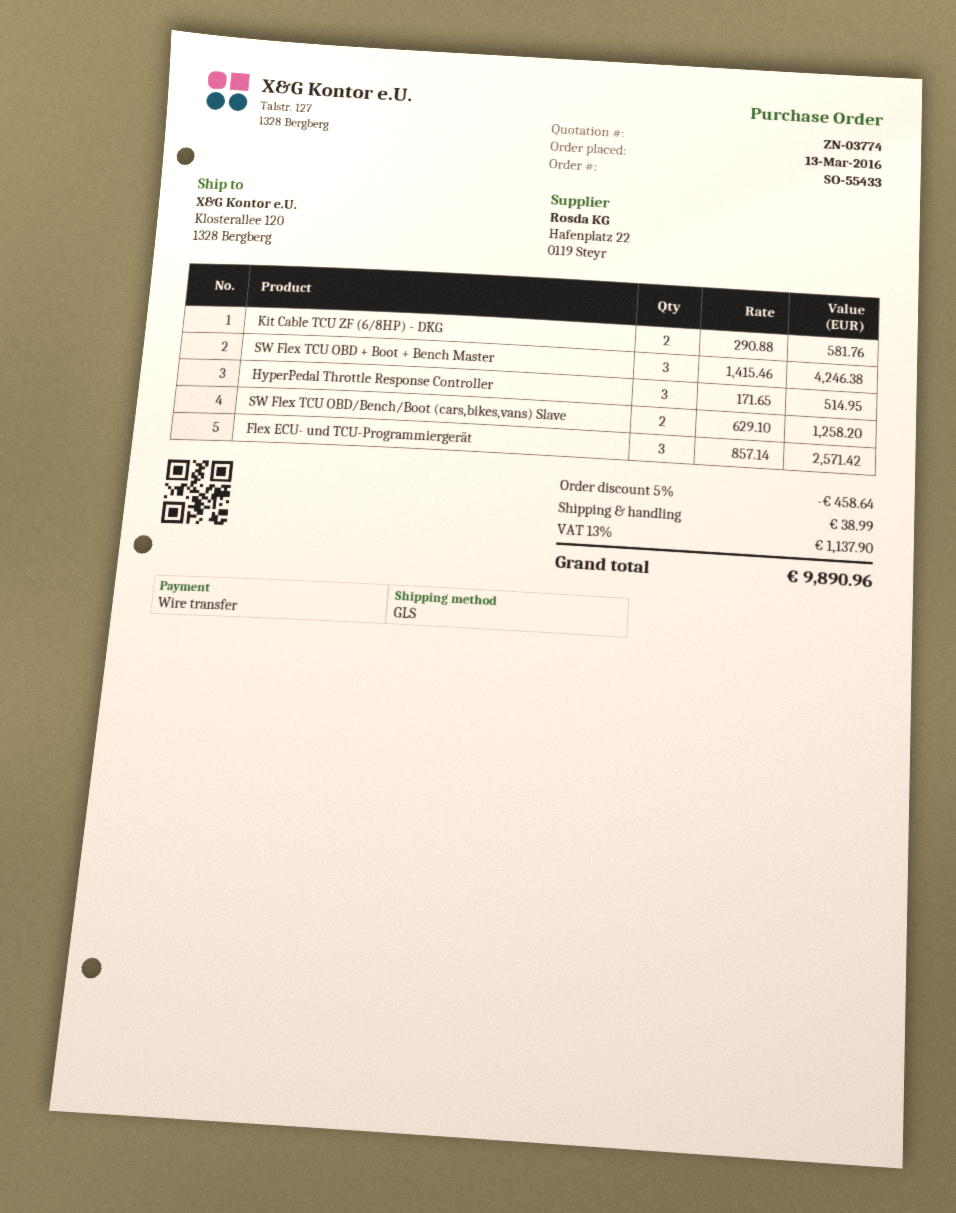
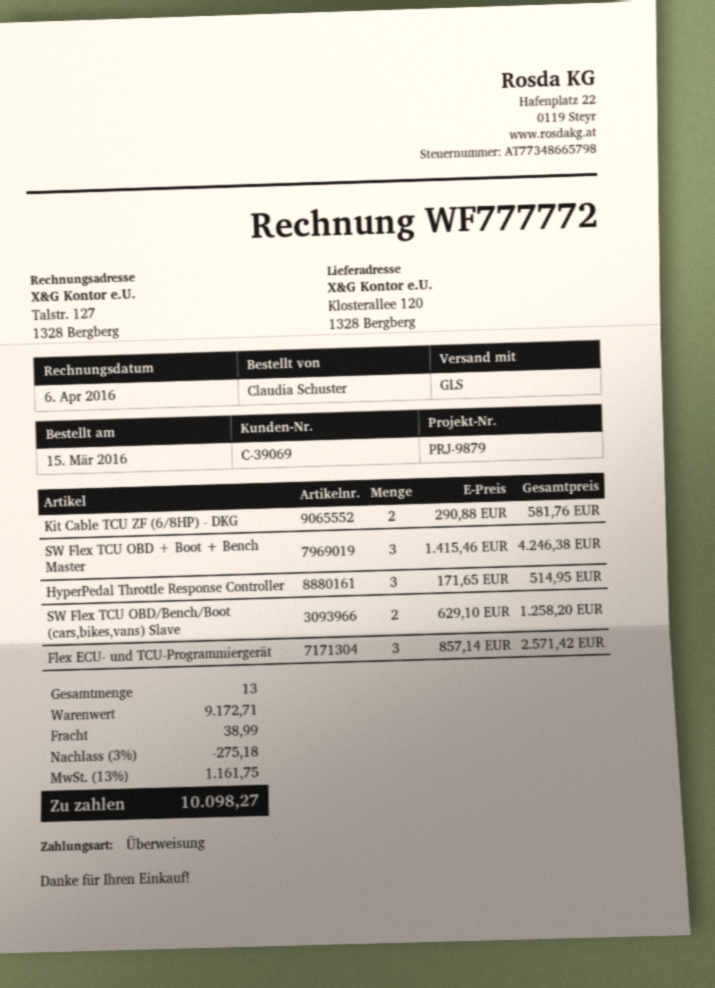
order date: 2016-03-13 -> 2016-03-15
discount: 5% = 458.64 -> 3% = 275.18
tax: 13% = 1137.90 -> 13% = 1161.75
total: 9890.96 -> 10098.27

